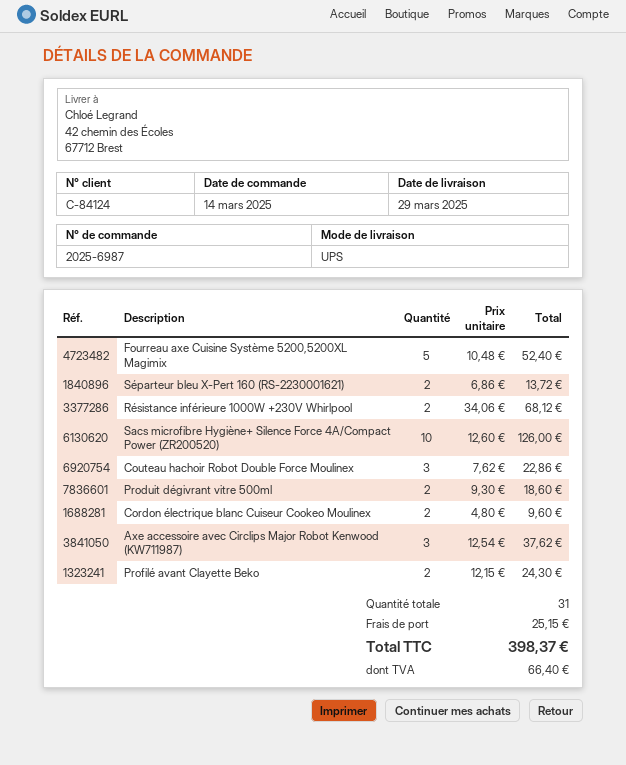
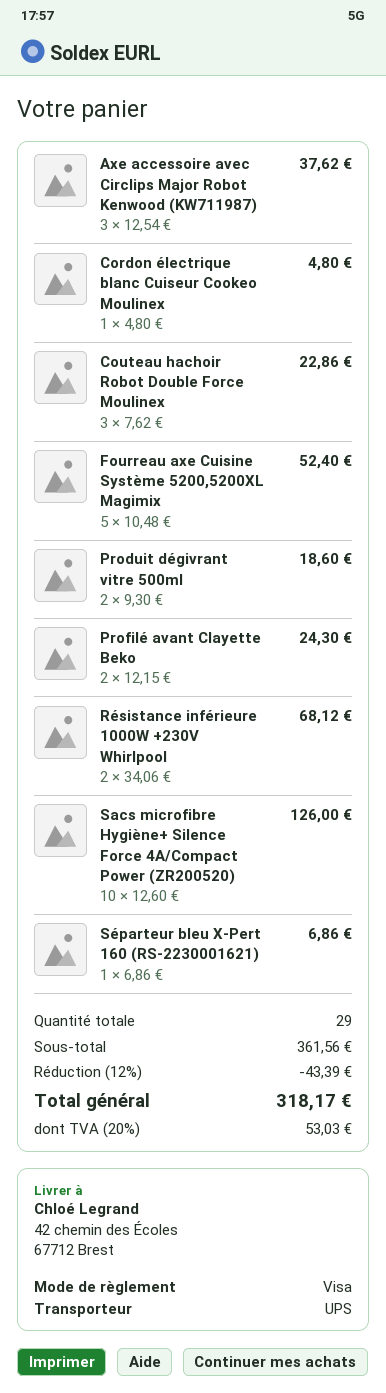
Séparteur bleu X-Pert 160 (RS-2230001621): 2 x 6.86 = 13.72 -> 1 x 6.86 = 6.86
Cordon électrique blanc Cuiseur Cookeo Moulinex: 2 x 4.80 = 9.60 -> 1 x 4.80 = 4.80
total quantity: 31 -> 29
discount: none -> 12% = 43.39
shipping: 25.15 -> none
tax: 66.40 -> 53.03
total: 398.37 -> 318.17

